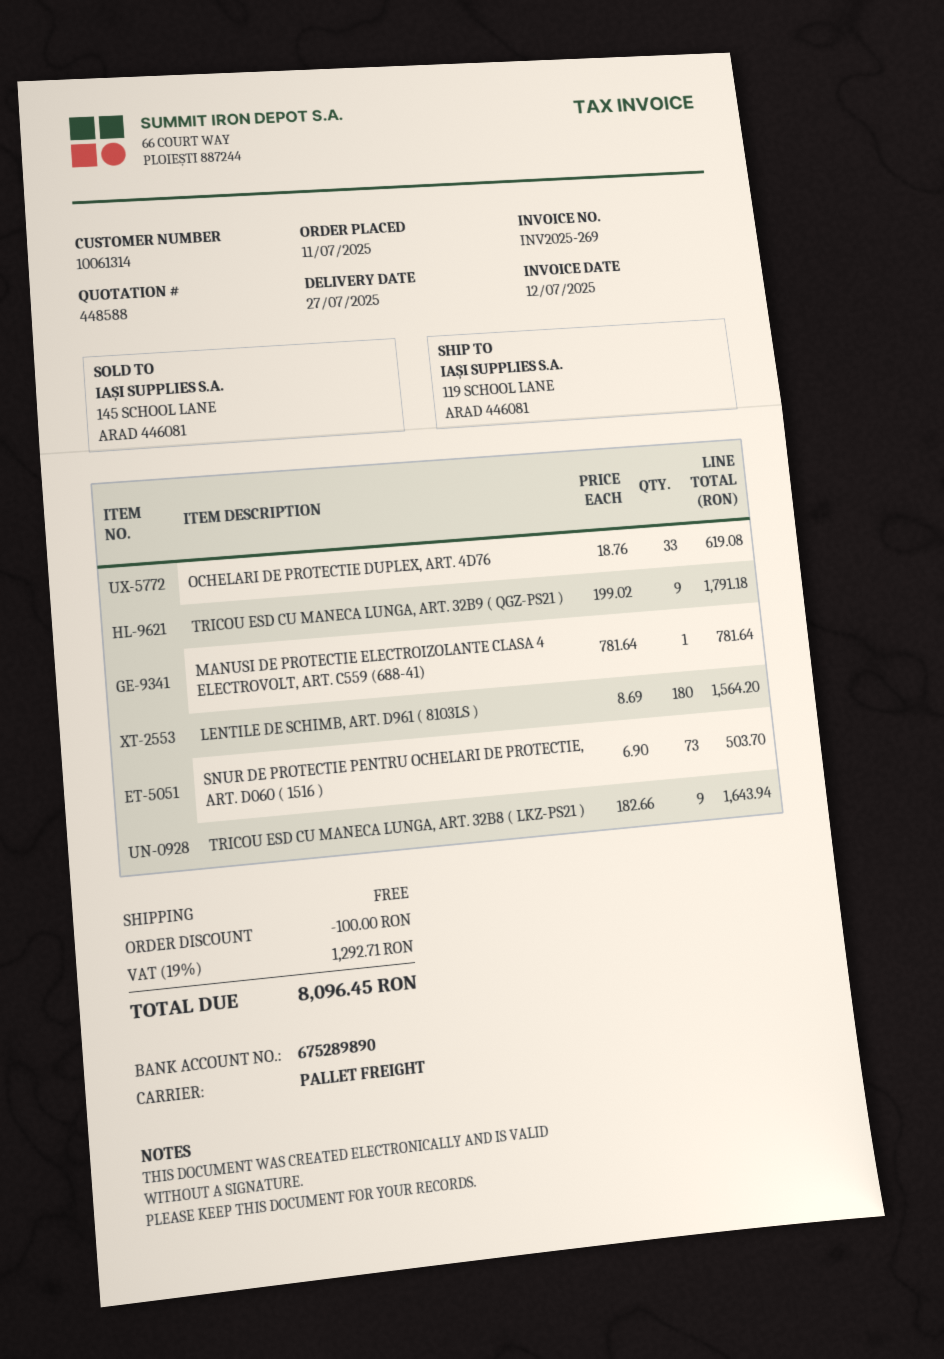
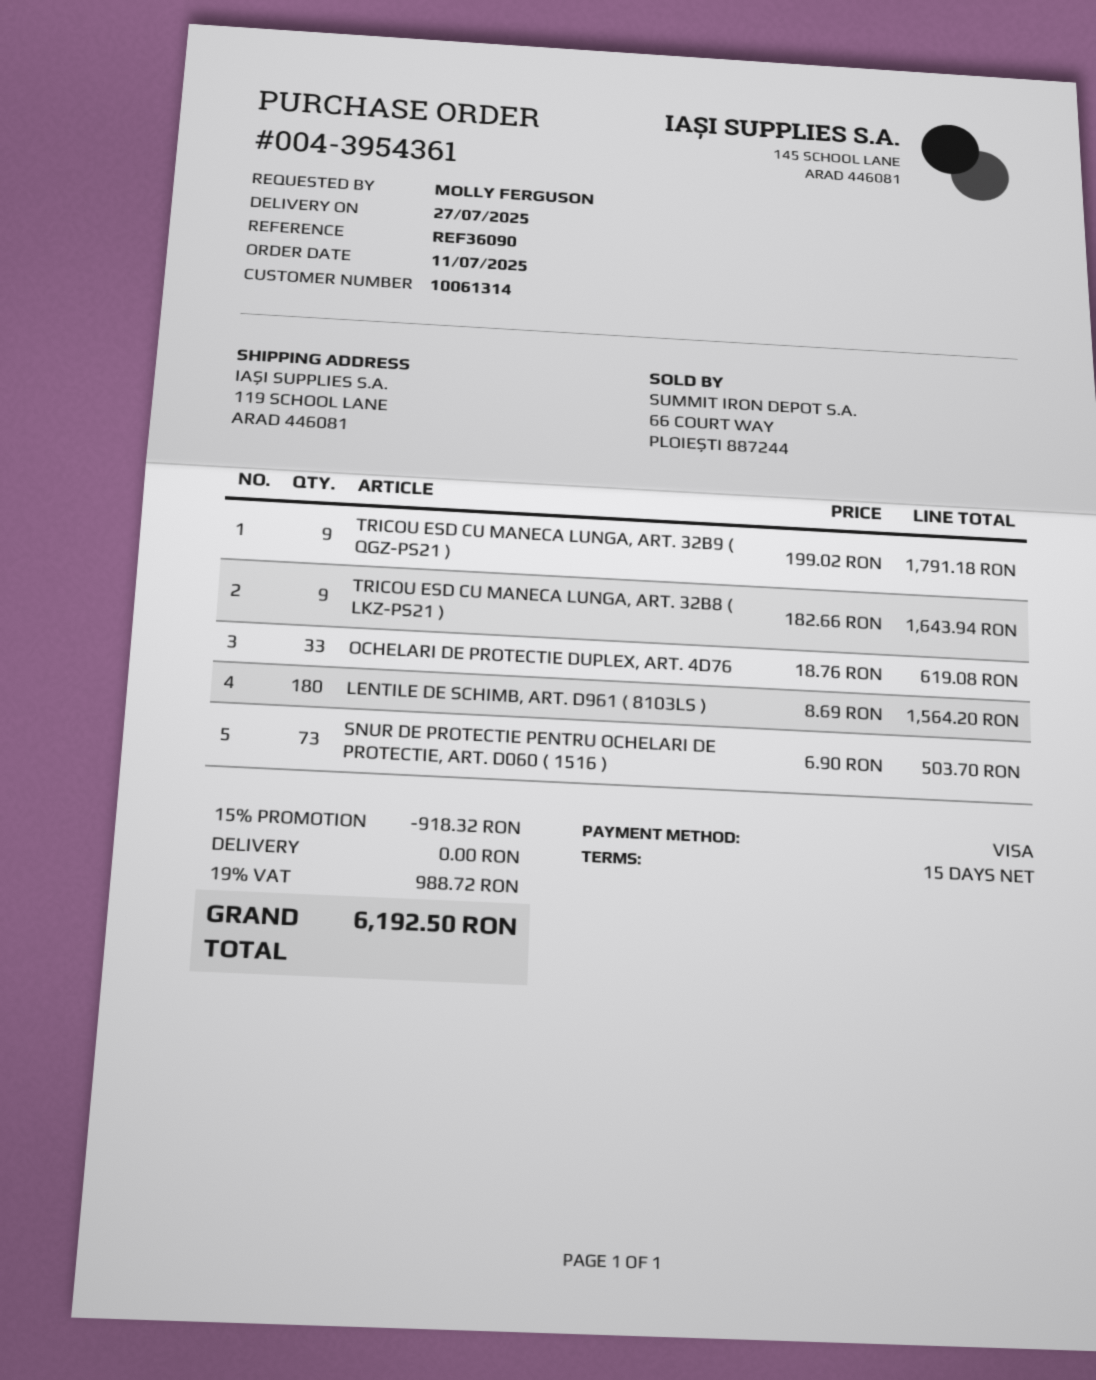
MANUSI DE PROTECTIE ELECTROIZOLANTE CLASA 4 ELECTROVOLT, ART. C559 (688-41): 1 x 781.64 = 781.64 -> none
discount: 100.00 -> 918.32
tax: 19% = 1292.71 -> 19% = 988.72
total: 8096.45 -> 6192.50

